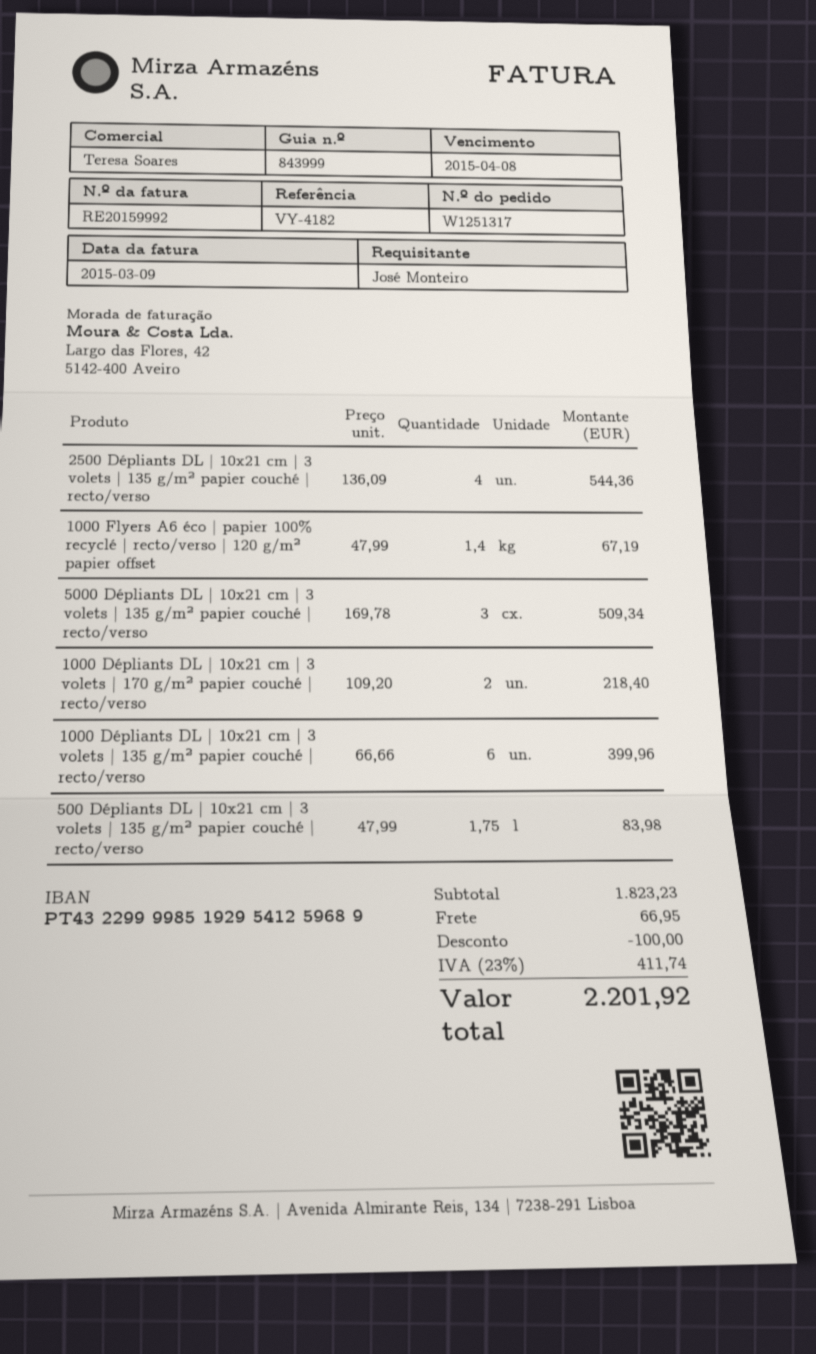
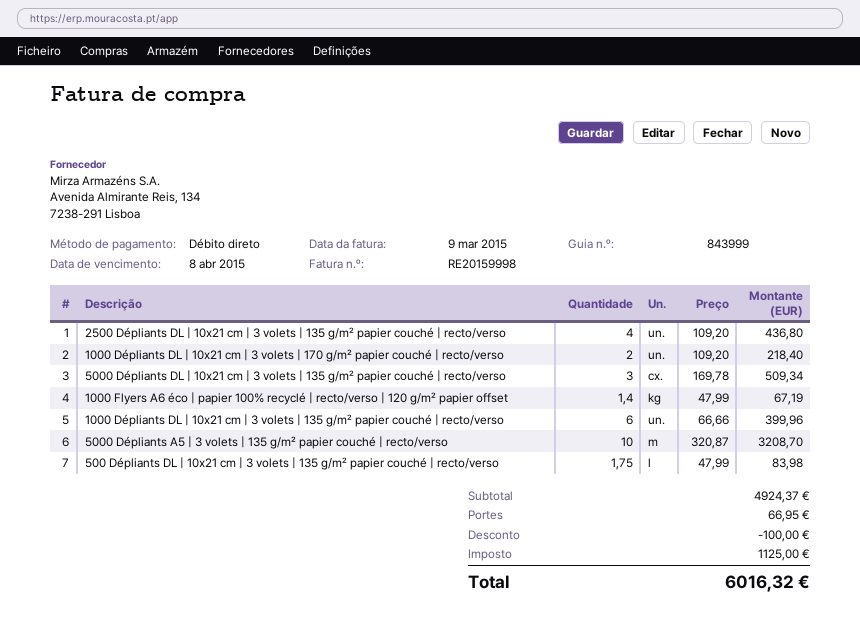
invoice number: RE20159992 -> RE20159998
2500 Dépliants DL | 10x21 cm | 3 volets | 135 g/m² papier couché | recto/verso: 4 x 136.09 = 544.36 -> 4 x 109.20 = 436.80
5000 Dépliants A5 | 3 volets | 135 g/m² papier couché | recto/verso: none -> 10 x 320.87 = 3208.70
subtotal: 1823.23 -> 4924.37
tax: 411.74 -> 1125.00
total: 2201.92 -> 6016.32

